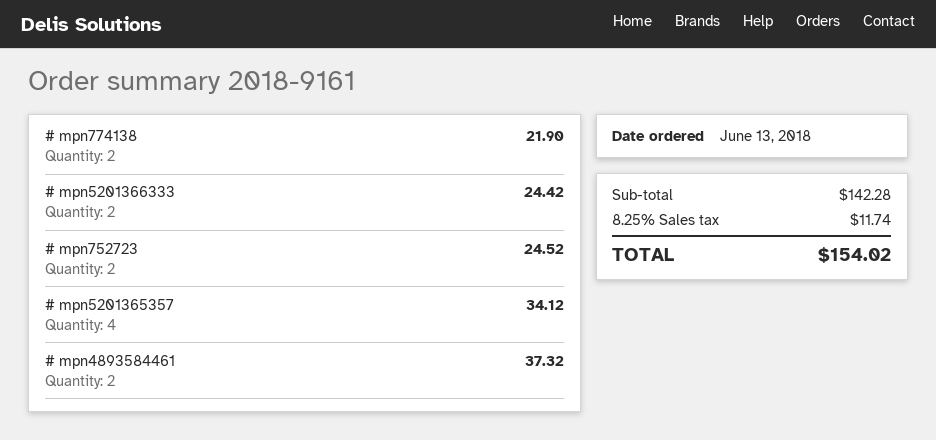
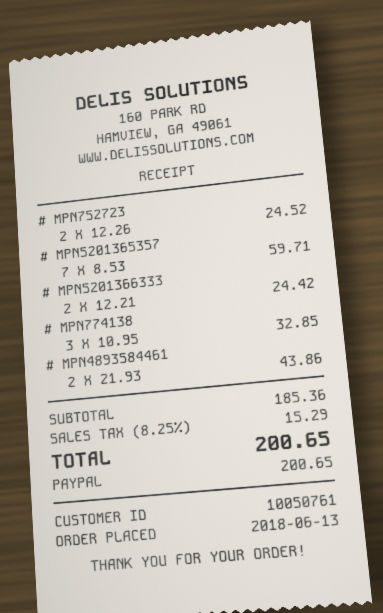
# mpn774138: 2 for 21.90 -> 3 for 32.85
# mpn5201365357: 4 for 34.12 -> 7 for 59.71
# mpn4893584461: 2 for 37.32 -> 2 for 43.86
subtotal: 142.28 -> 185.36
tax: 8.25% = 11.74 -> 8.25% = 15.29
total: 154.02 -> 200.65

